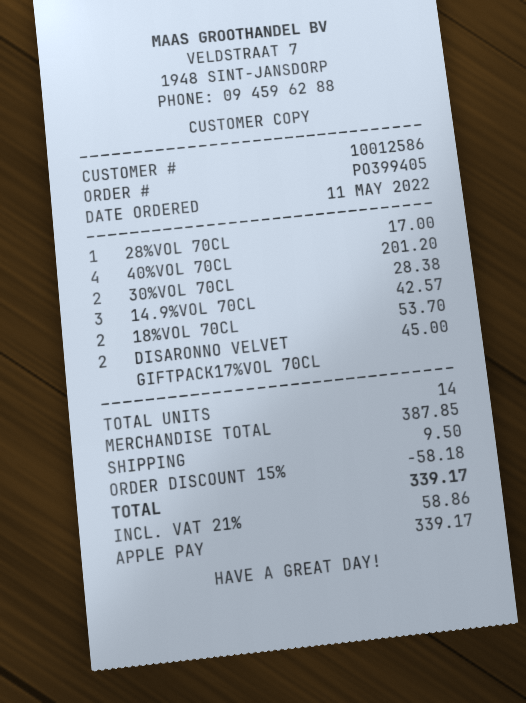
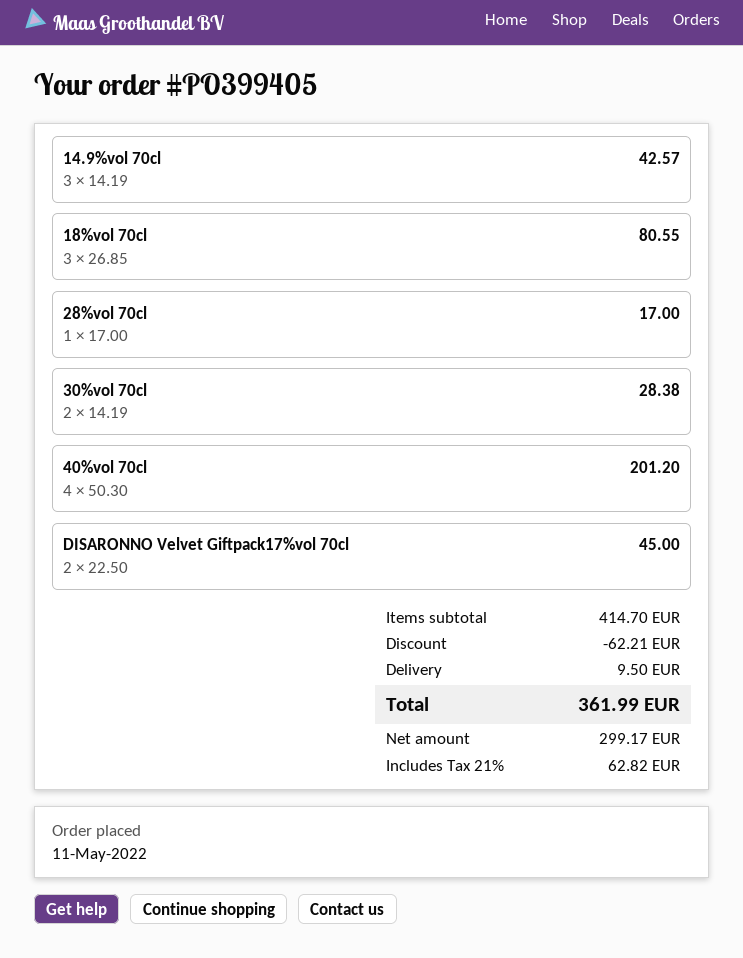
18%VOL 70CL: 2 for 53.70 -> 3 for 80.55
subtotal: 387.85 -> 414.70
discount: 58.18 -> 62.21
tax: 21% = 58.86 -> 21% = 62.82
total: 339.17 -> 361.99

